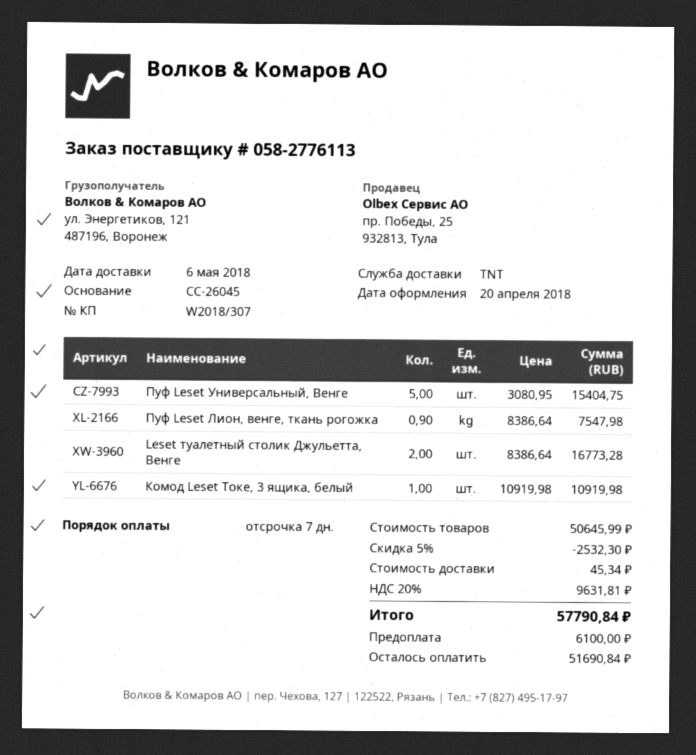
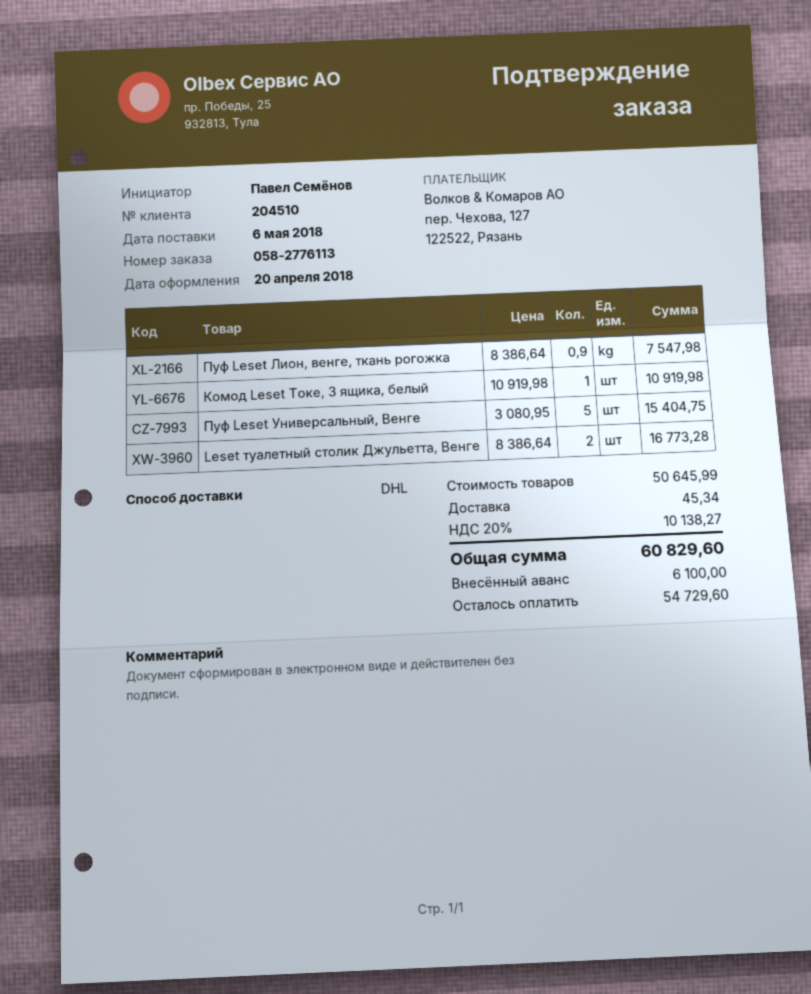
shipping method: TNT -> DHL
discount: 5% = 2532.30 -> none
tax: 20% = 9631.81 -> 20% = 10138.27
total: 57790.84 -> 60829.60
balance: 51690.84 -> 54729.60

